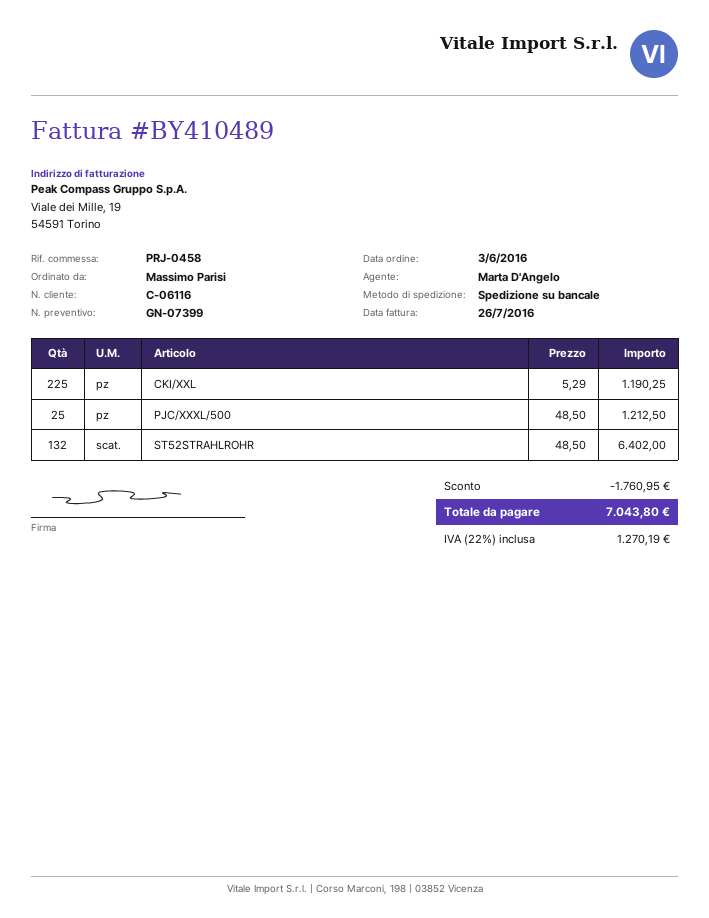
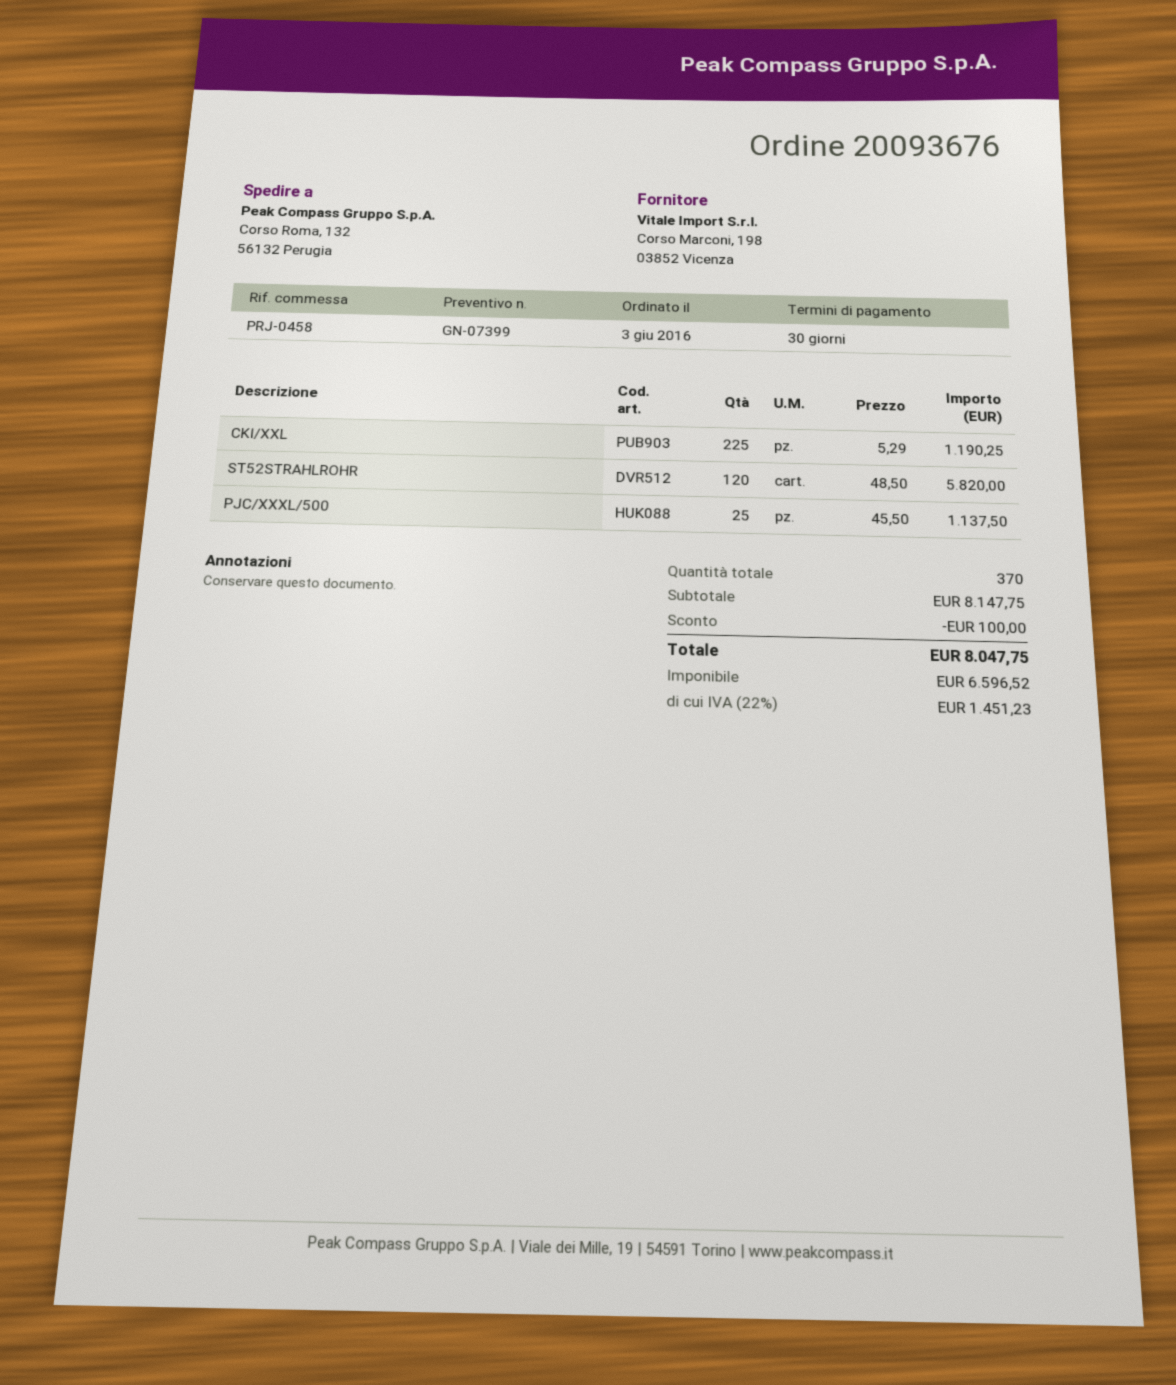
PJC/XXXL/500: 25 x 48.50 = 1212.50 -> 25 x 45.50 = 1137.50
ST52STRAHLROHR: 132 x 48.50 = 6402.00 -> 120 x 48.50 = 5820.00
discount: 1760.95 -> 100.00
tax: 22% = 1270.19 -> 22% = 1451.23
total: 7043.80 -> 8047.75

